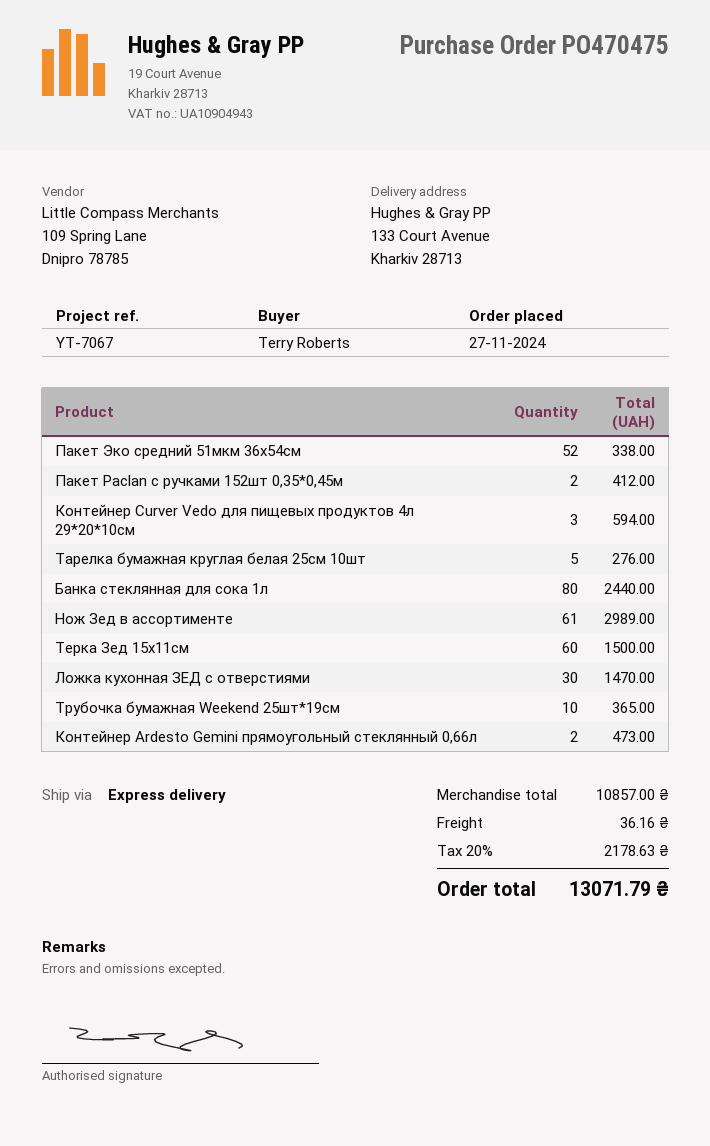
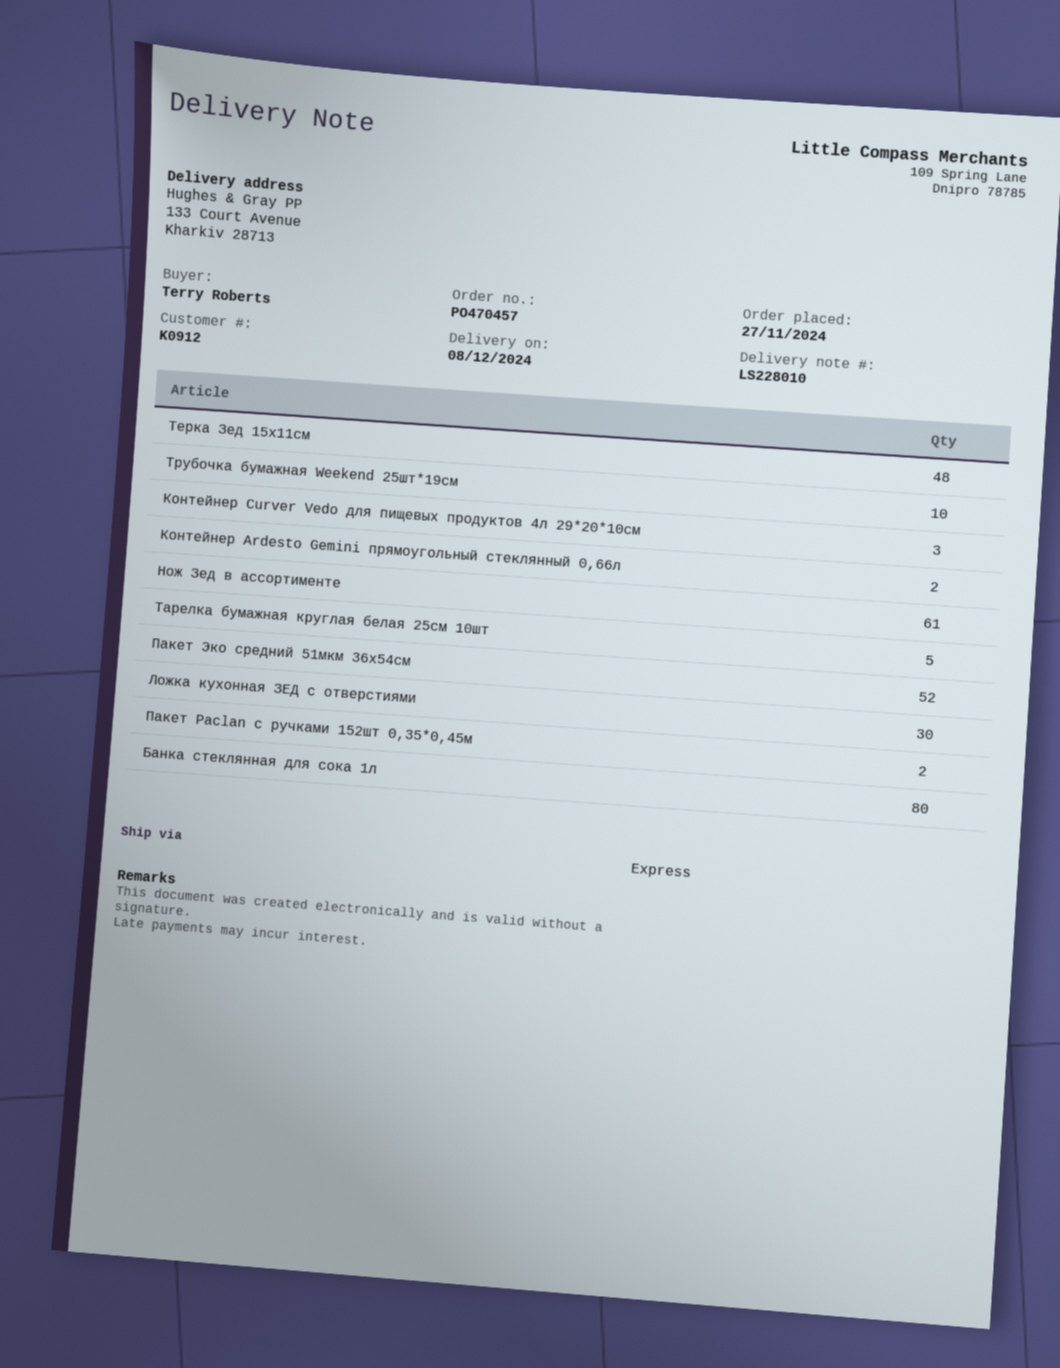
order number: PO470475 -> PO470457
Терка Зед 15х11см: 60 -> 48

